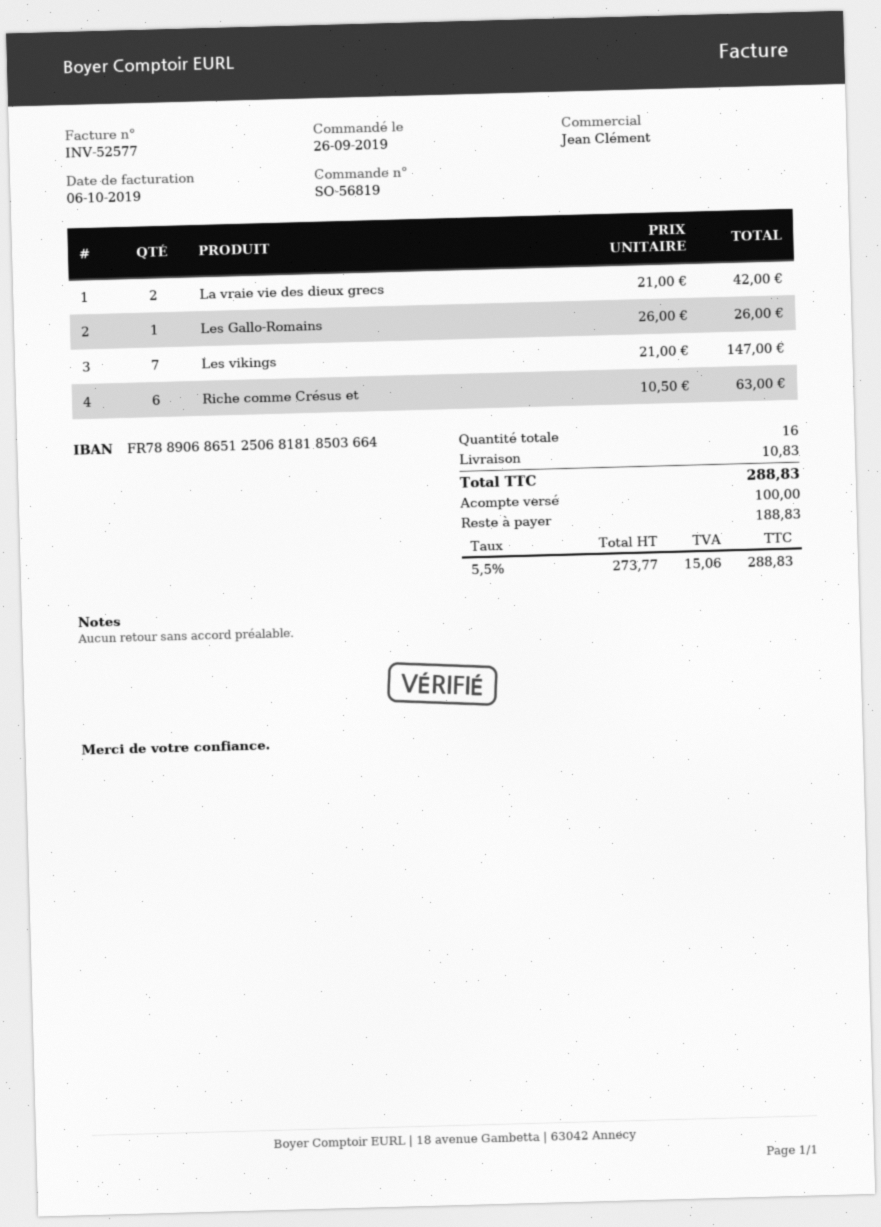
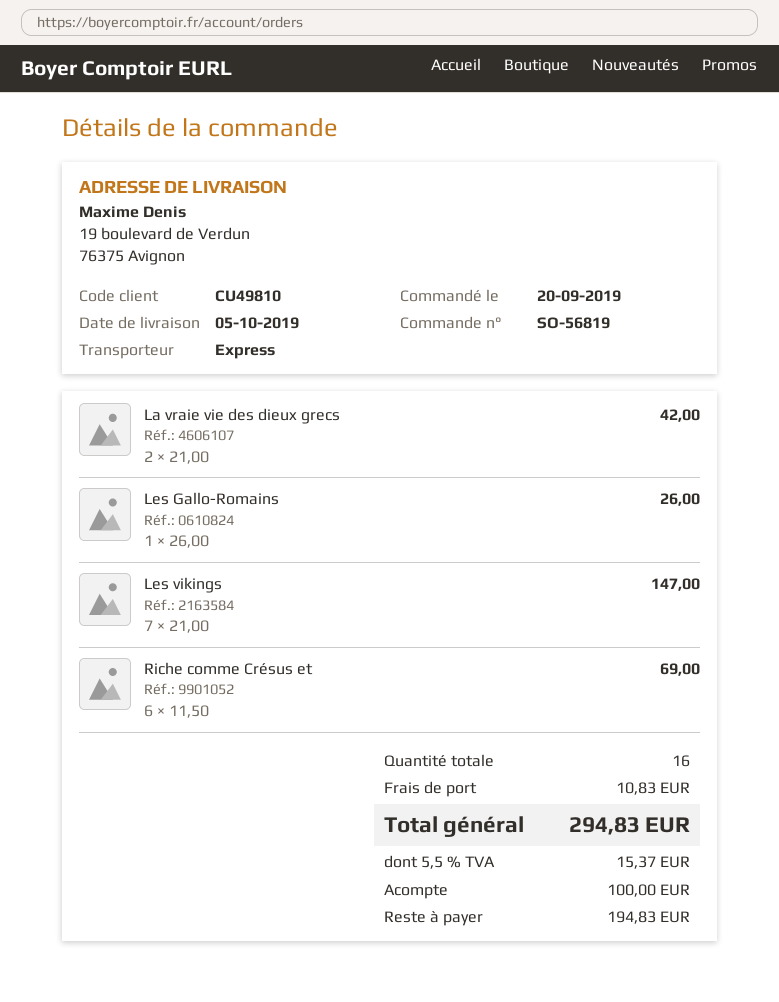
order date: 2019-09-26 -> 2019-09-20
Riche comme Crésus et: 6 x 10.50 = 63.00 -> 6 x 11.50 = 69.00
tax: 5.5% = 15.06 -> 5.5% = 15.37
total: 288.83 -> 294.83
balance: 188.83 -> 194.83

